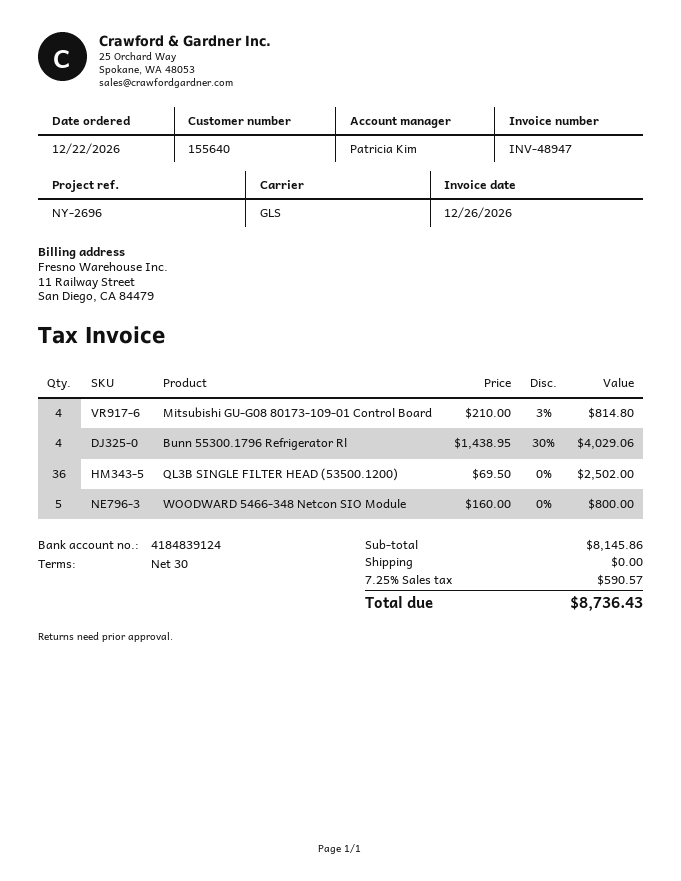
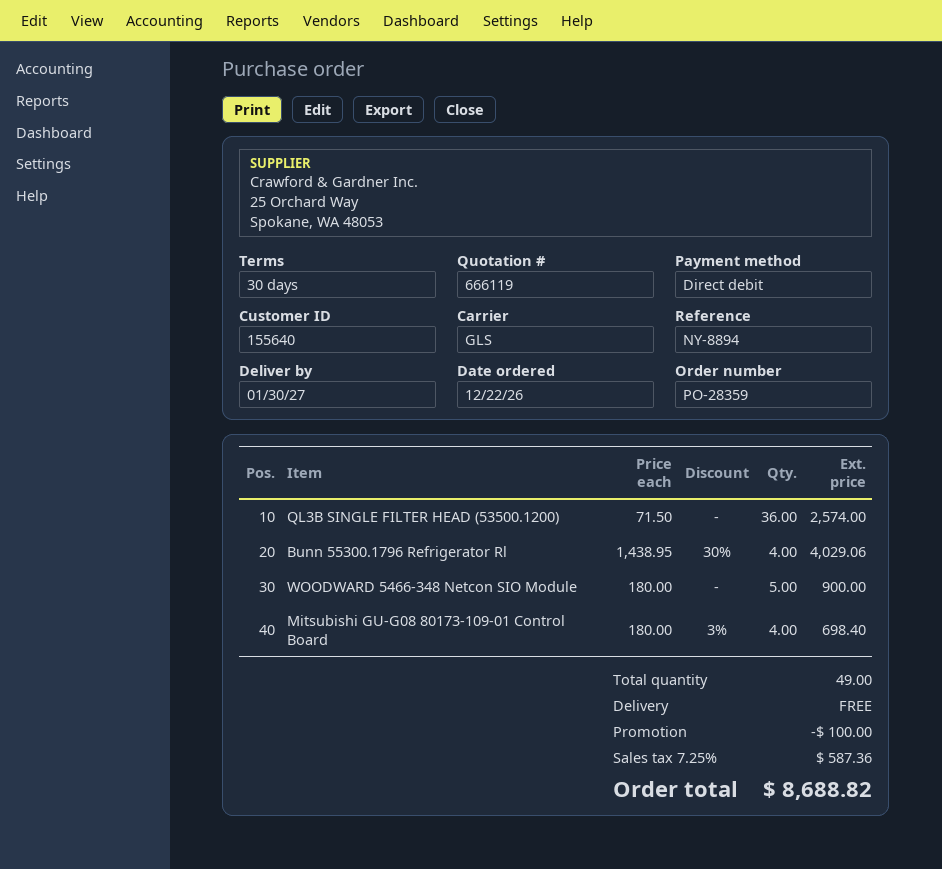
reference: NY-2696 -> NY-8894
Mitsubishi GU-G08 80173-109-01 Control Board: 4 x 210.00 - 3% = 814.80 -> 4 x 180.00 - 3% = 698.40
QL3B SINGLE FILTER HEAD (53500.1200): 36 x 69.50 = 2502.00 -> 36 x 71.50 = 2574.00
WOODWARD 5466-348 Netcon SIO Module: 5 x 160.00 = 800.00 -> 5 x 180.00 = 900.00
discount: none -> 100.00
tax: 7.25% = 590.57 -> 7.25% = 587.36
total: 8736.43 -> 8688.82

